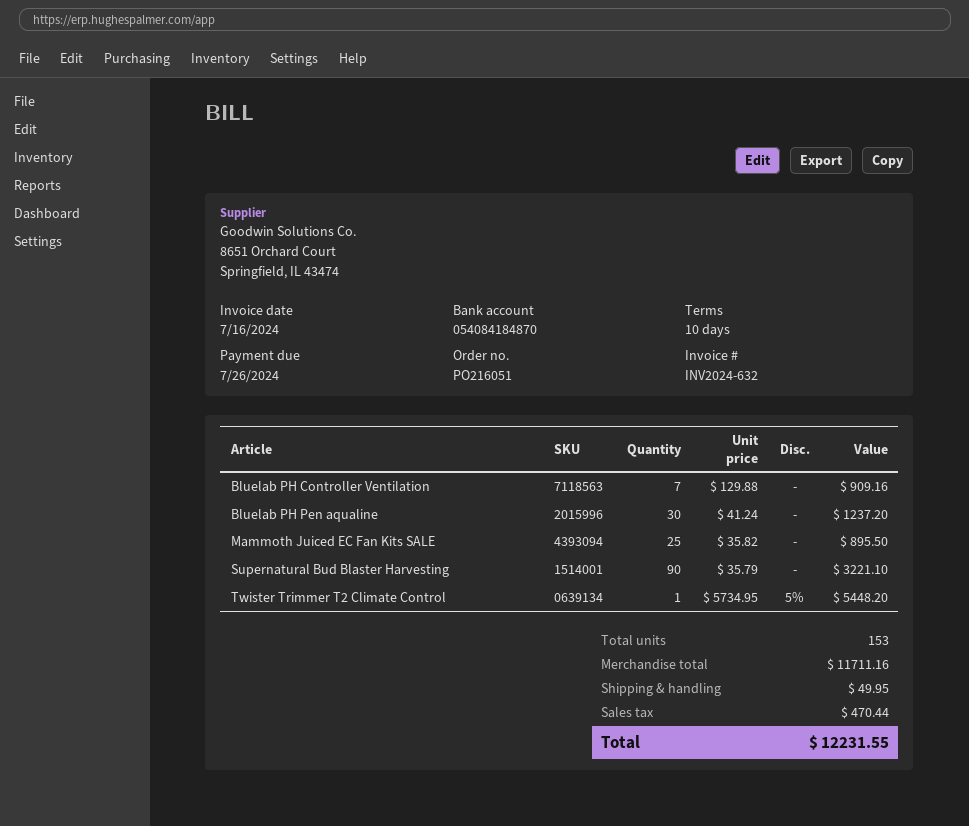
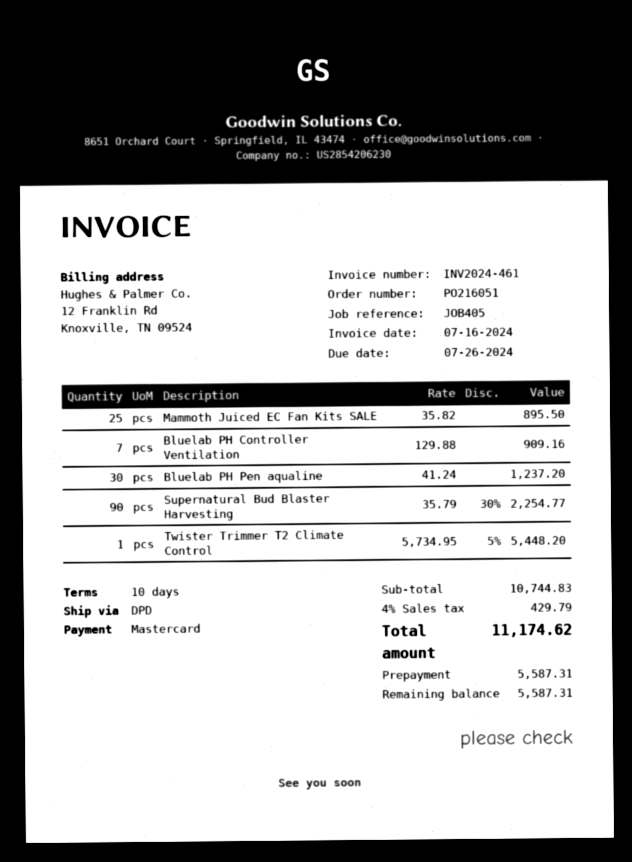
invoice number: INV2024-632 -> INV2024-461
Supernatural Bud Blaster Harvesting: 90 x 35.79 = 3221.10 -> 90 x 35.79 - 30% = 2254.77
subtotal: 11711.16 -> 10744.83
shipping: 49.95 -> none
tax: 470.44 -> 429.79
total: 12231.55 -> 11174.62

